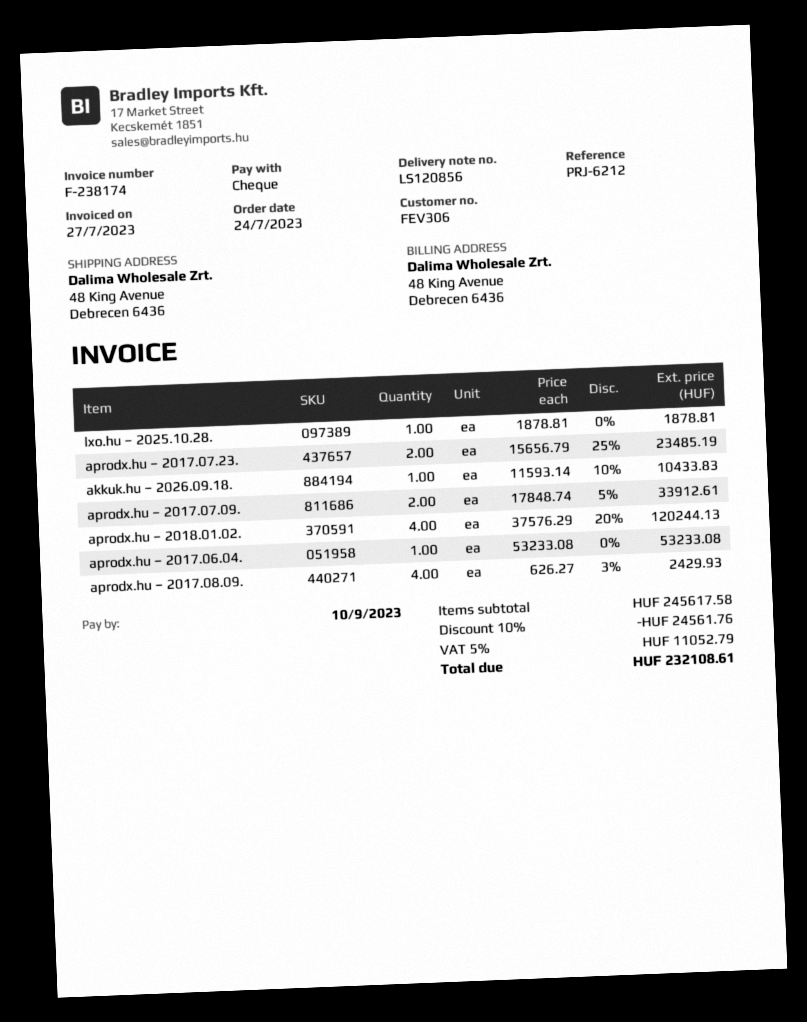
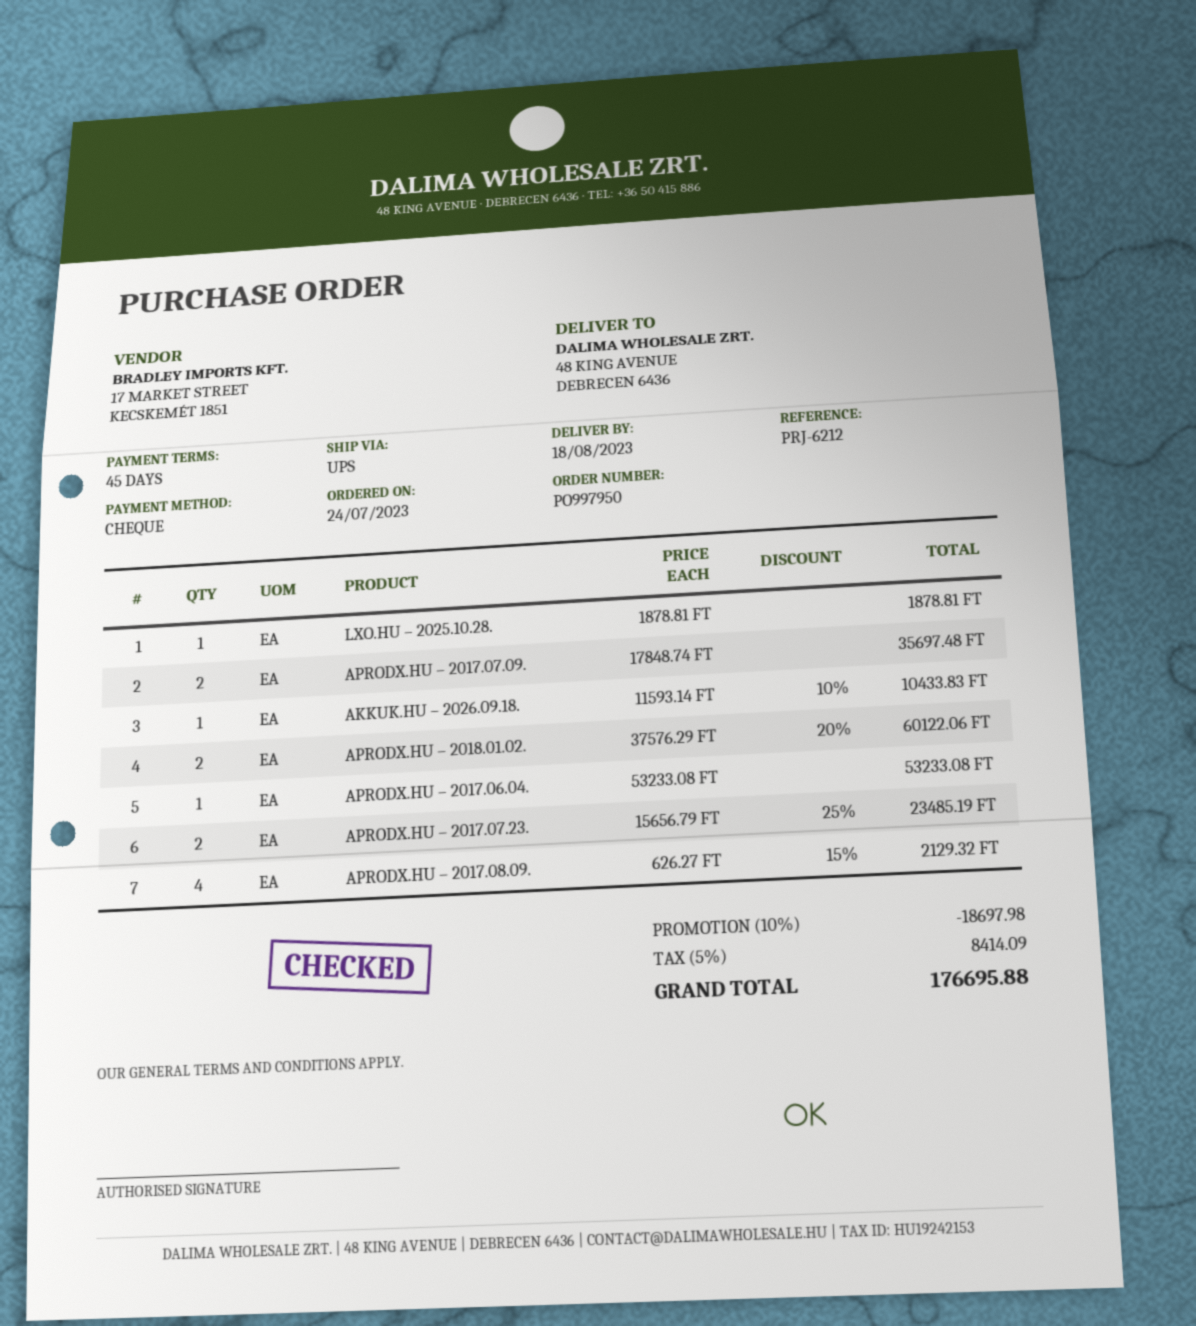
aprodx.hu – 2017.07.09.: 2 x 17848.74 - 5% = 33912.61 -> 2 x 17848.74 = 35697.48
aprodx.hu – 2018.01.02.: 4 x 37576.29 - 20% = 120244.13 -> 2 x 37576.29 - 20% = 60122.06
aprodx.hu – 2017.08.09.: 4 x 626.27 - 3% = 2429.93 -> 4 x 626.27 - 15% = 2129.32
discount: 10% = 24561.76 -> 10% = 18697.98
tax: 5% = 11052.79 -> 5% = 8414.09
total: 232108.61 -> 176695.88

